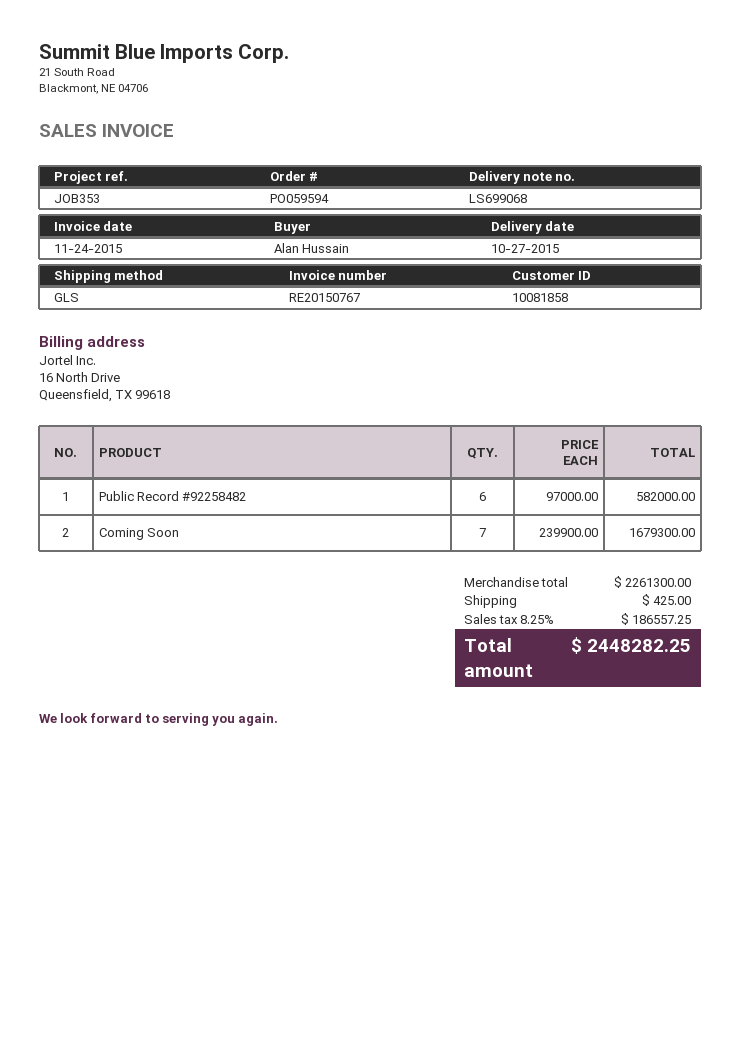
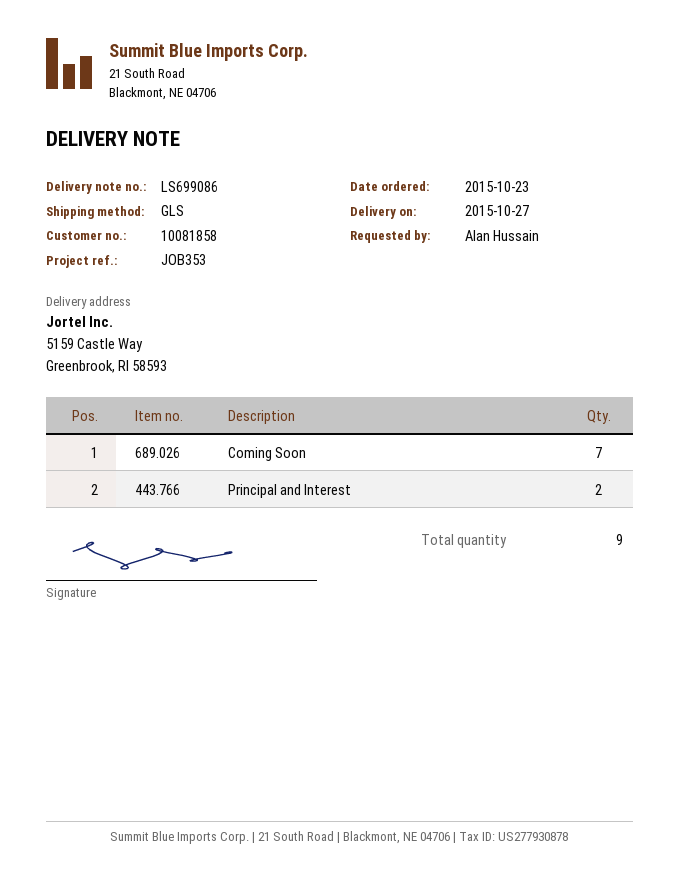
delivery note number: LS699068 -> LS699086
Public Record #92258482: 6 -> none
Principal and Interest: none -> 2

